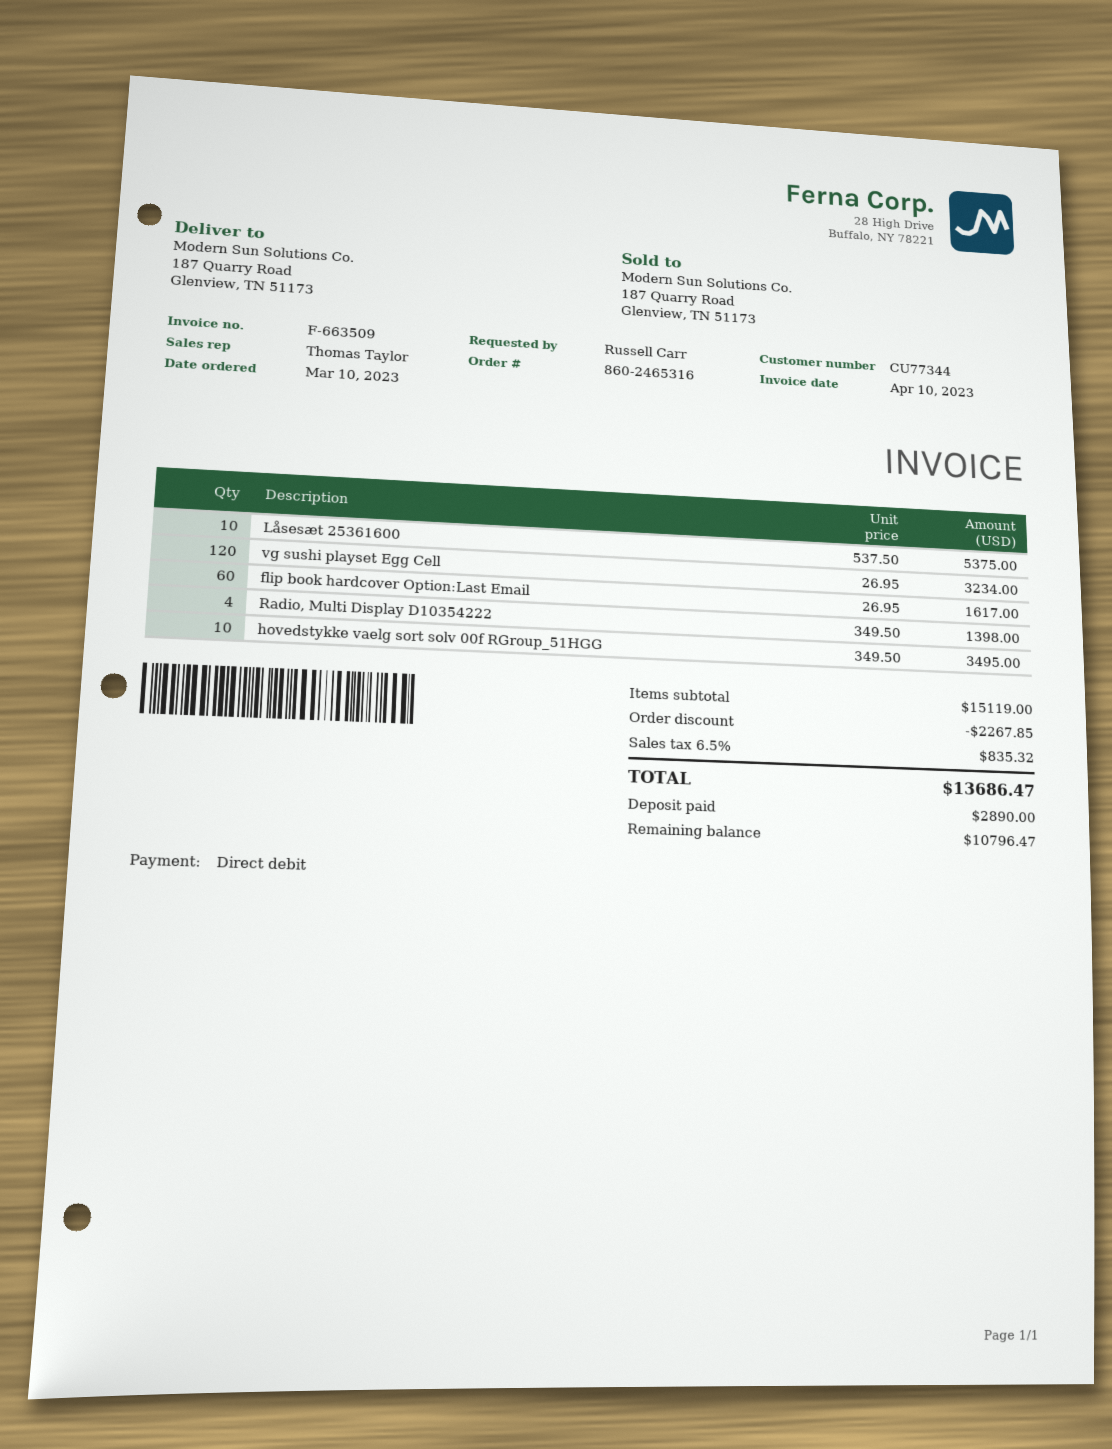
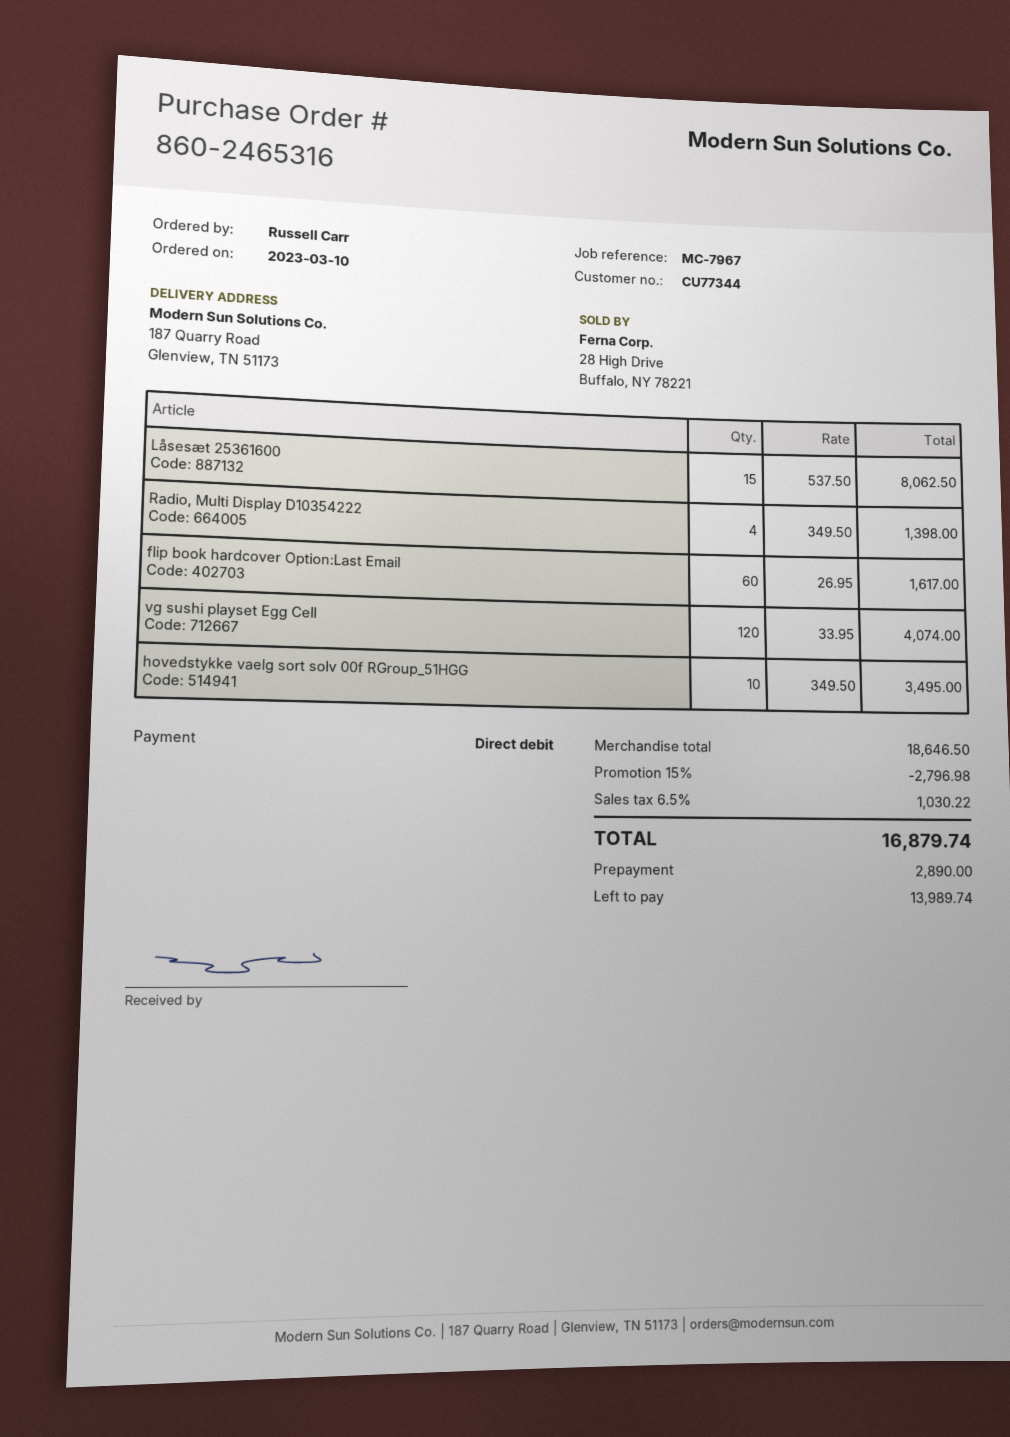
Låsesæt 25361600: 10 x 537.50 = 5375.00 -> 15 x 537.50 = 8062.50
vg sushi playset Egg Cell: 120 x 26.95 = 3234.00 -> 120 x 33.95 = 4074.00
subtotal: 15119.00 -> 18646.50
discount: 2267.85 -> 2796.98
tax: 6.5% = 835.32 -> 6.5% = 1030.22
total: 13686.47 -> 16879.74
balance: 10796.47 -> 13989.74

